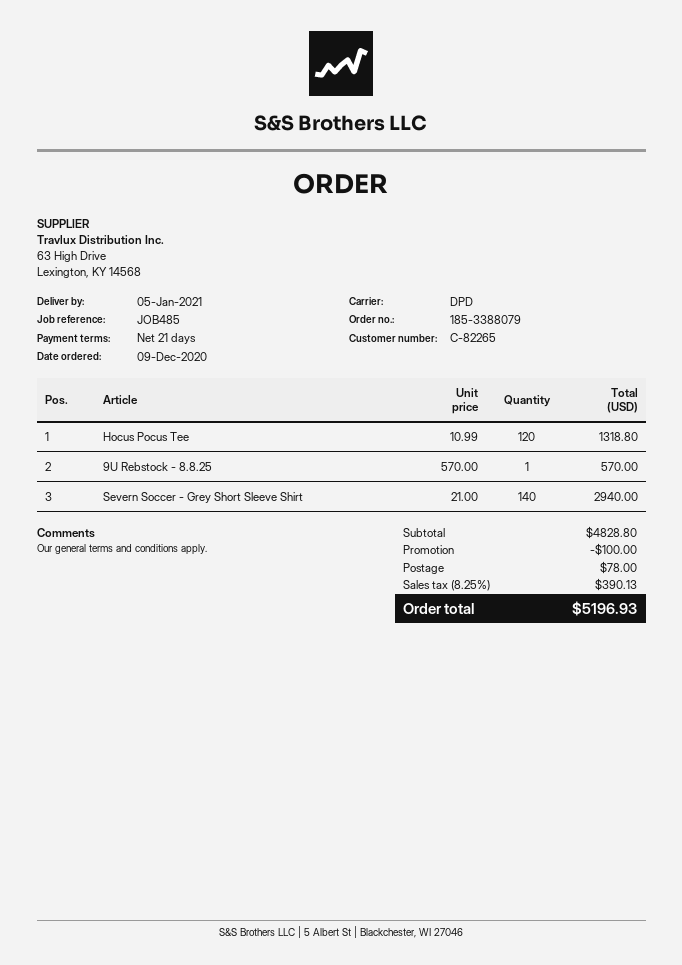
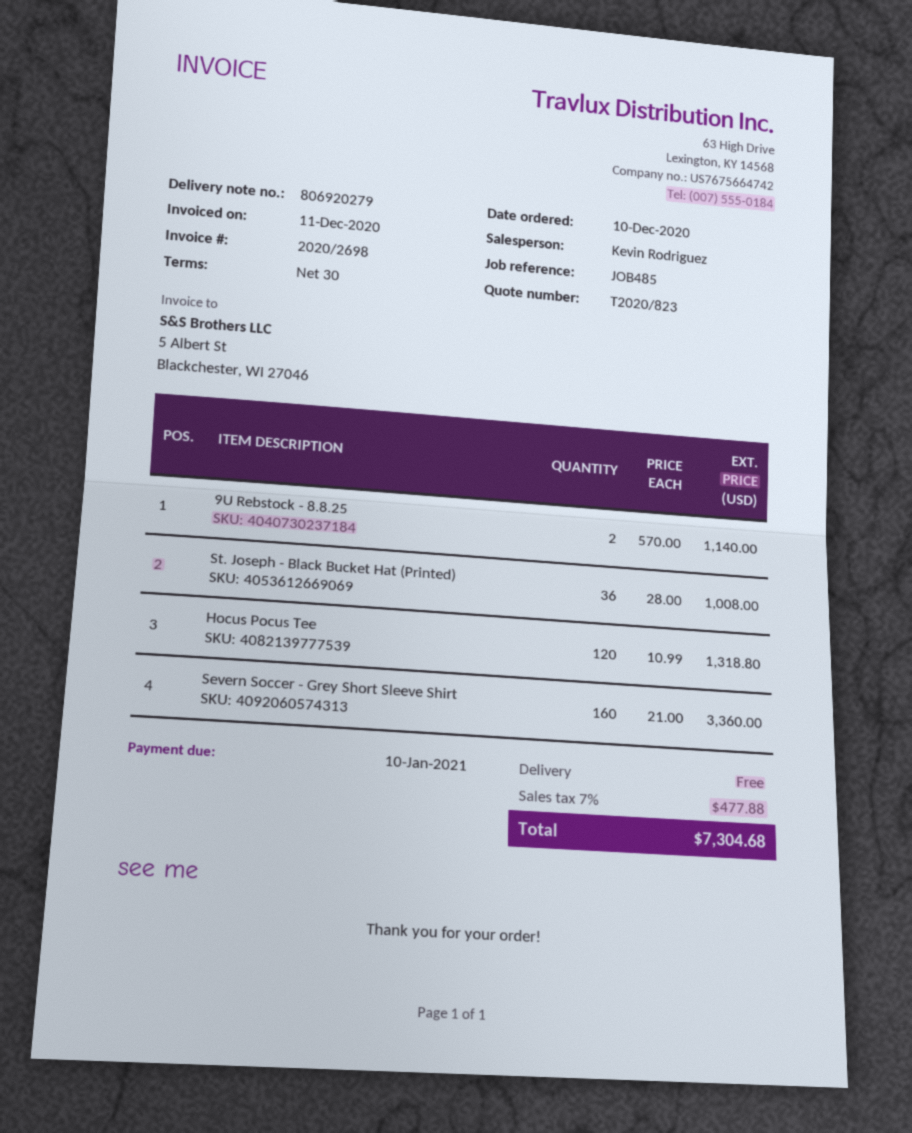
order date: 2020-12-09 -> 2020-12-10
payment terms: 21 days -> 30 days
9U Rebstock - 8.8.25: 1 x 570.00 = 570.00 -> 2 x 570.00 = 1140.00
Severn Soccer - Grey Short Sleeve Shirt: 140 x 21.00 = 2940.00 -> 160 x 21.00 = 3360.00
St. Joseph - Black Bucket Hat (Printed): none -> 36 x 28.00 = 1008.00
discount: 100.00 -> none
shipping: 78.00 -> 0.00
tax: 8.25% = 390.13 -> 7% = 477.88
total: 5196.93 -> 7304.68

